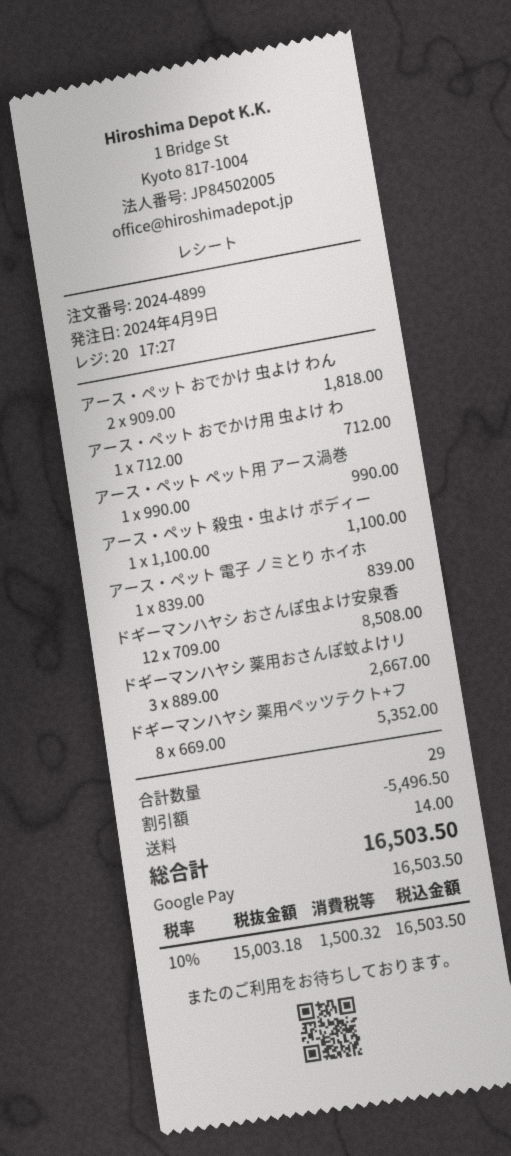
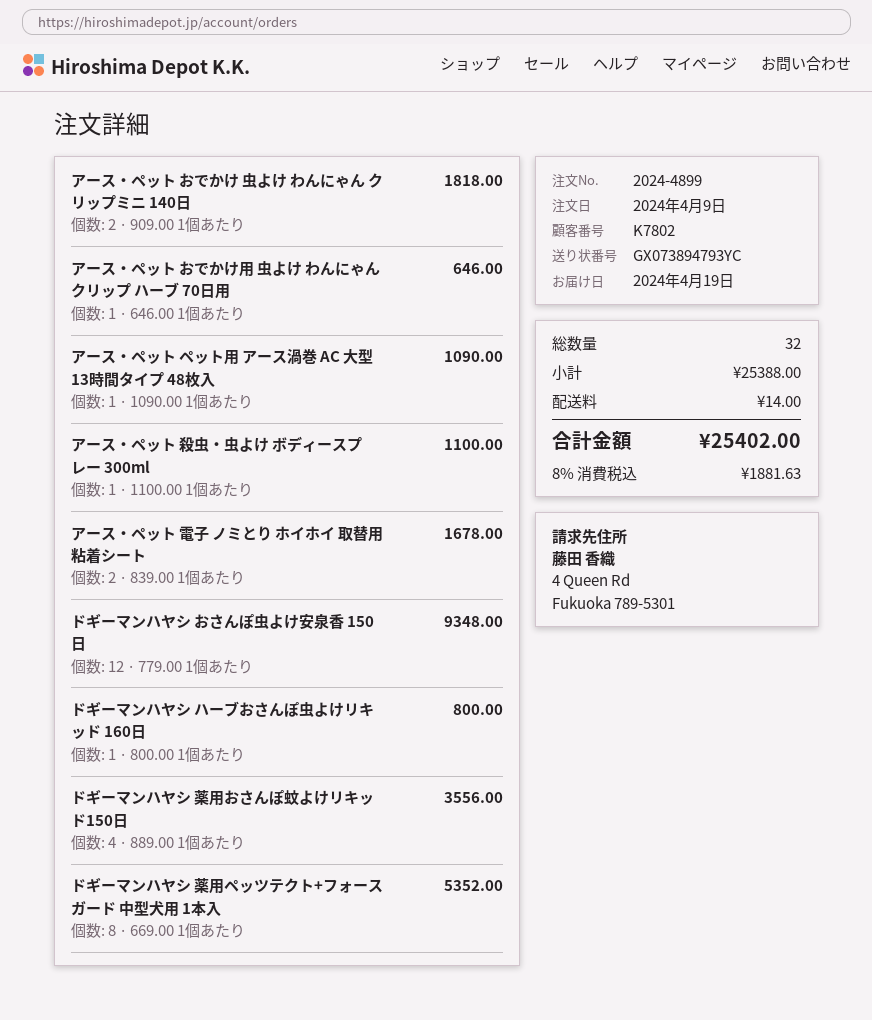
アース・ペット おでかけ用 虫よけ わ: 1 x 712.00 = 712.00 -> 1 x 646.00 = 646.00
アース・ペット ペット用 アース渦巻: 1 x 990.00 = 990.00 -> 1 x 1090.00 = 1090.00
アース・ペット 電子 ノミとり ホイホ: 1 x 839.00 = 839.00 -> 2 x 839.00 = 1678.00
ドギーマンハヤシ おさんぽ虫よけ安泉香: 12 x 709.00 = 8508.00 -> 12 x 779.00 = 9348.00
ドギーマンハヤシ 薬用おさんぽ蚊よけリ: 3 x 889.00 = 2667.00 -> 4 x 889.00 = 3556.00
ドギーマンハヤシ ハーブおさんぽ虫よけリキッド 160日: none -> 1 x 800.00 = 800.00
total quantity: 29 -> 32
discount: 5496.50 -> none
tax: 10% = 1500.32 -> 8% = 1881.63
total: 16503.50 -> 25402.00

